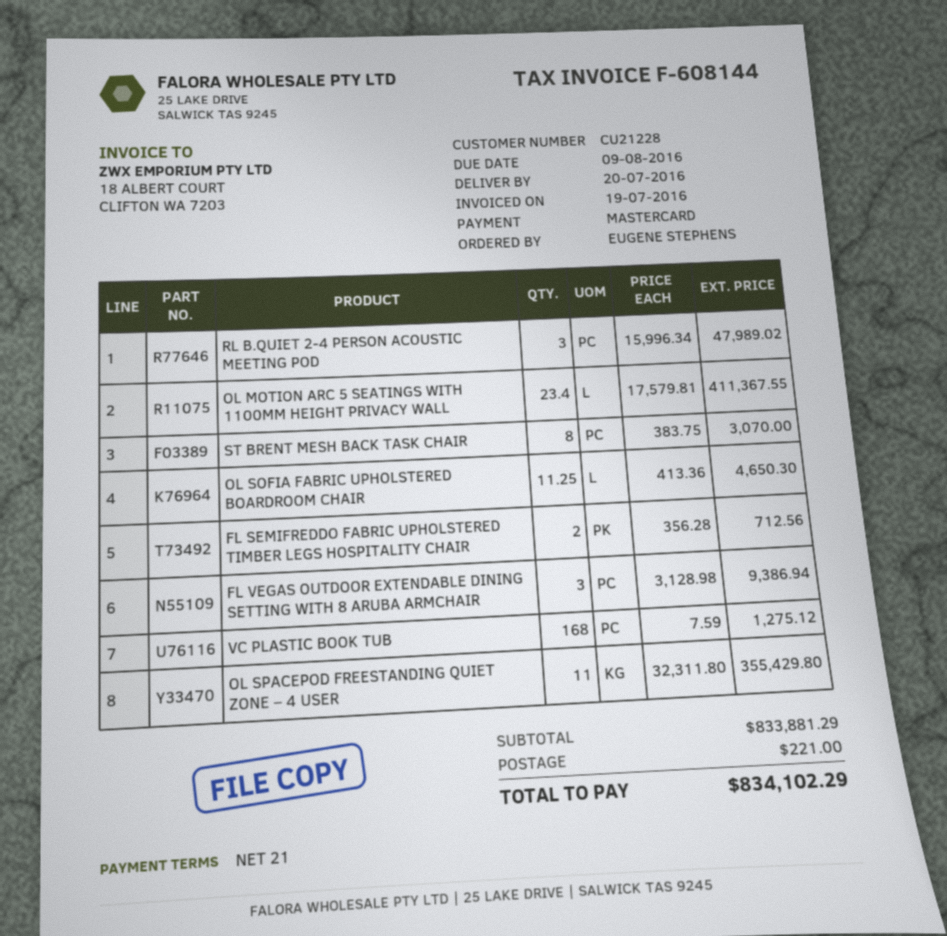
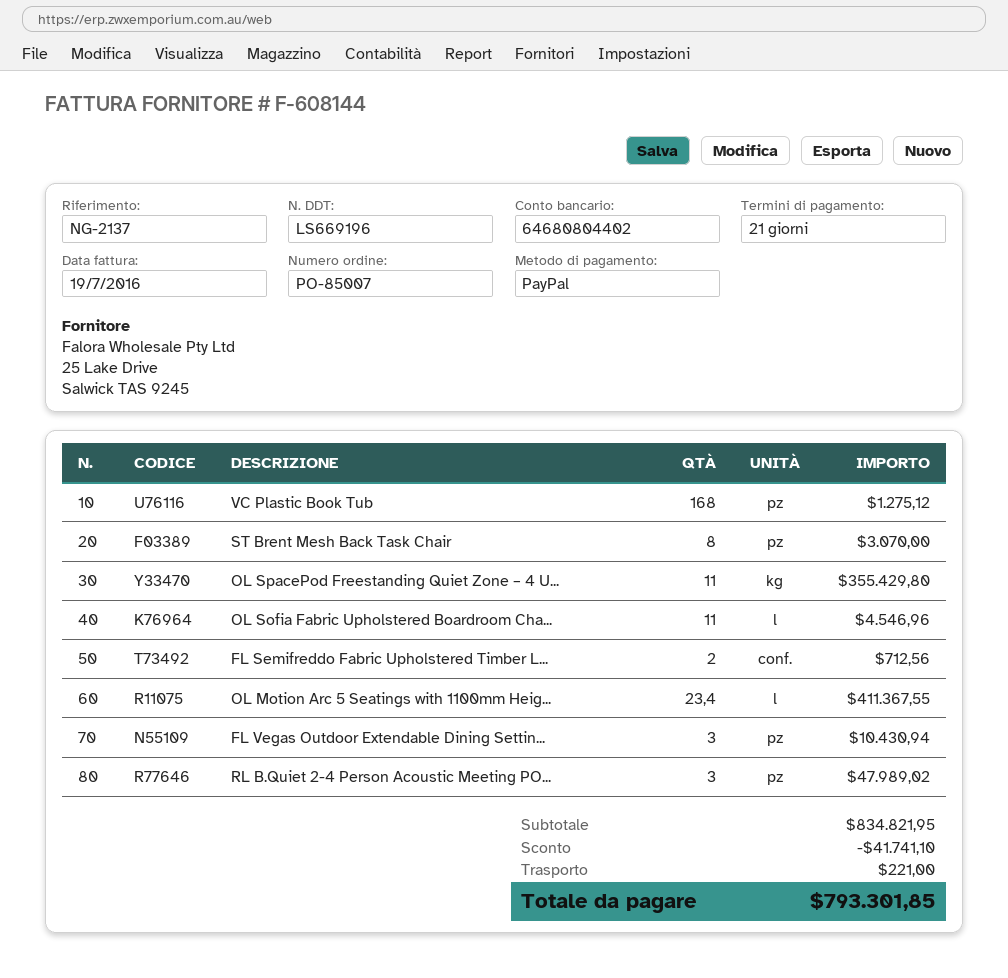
payment method: Mastercard -> PayPal
OL SOFIA FABRIC UPHOLSTERED BOARDROOM CHAIR: 11.25 for 4650.30 -> 11 for 4546.96
FL VEGAS OUTDOOR EXTENDABLE DINING SETTING WITH 8 ARUBA ARMCHAIR: 3 for 9386.94 -> 3 for 10430.94
subtotal: 833881.29 -> 834821.95
discount: none -> 41741.10
total: 834102.29 -> 793301.85

